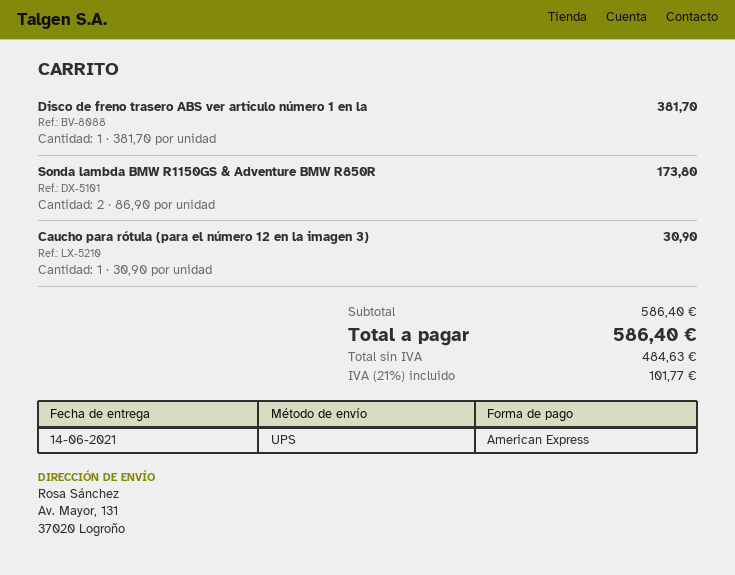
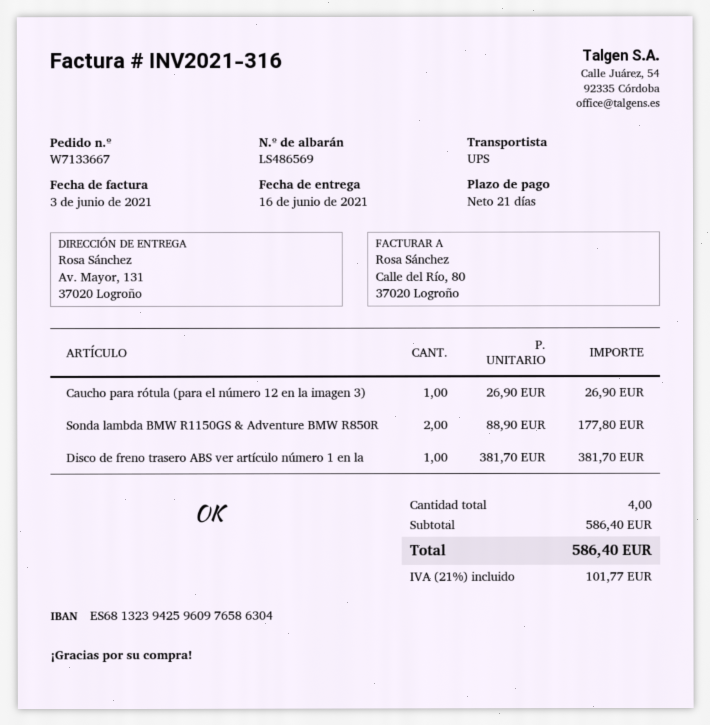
delivery date: 2021-06-14 -> 2021-06-16
Sonda lambda BMW R1150GS & Adventure BMW R850R: 2 x 86.90 = 173.80 -> 2 x 88.90 = 177.80
Caucho para rótula (para el número 12 en la imagen 3): 1 x 30.90 = 30.90 -> 1 x 26.90 = 26.90

